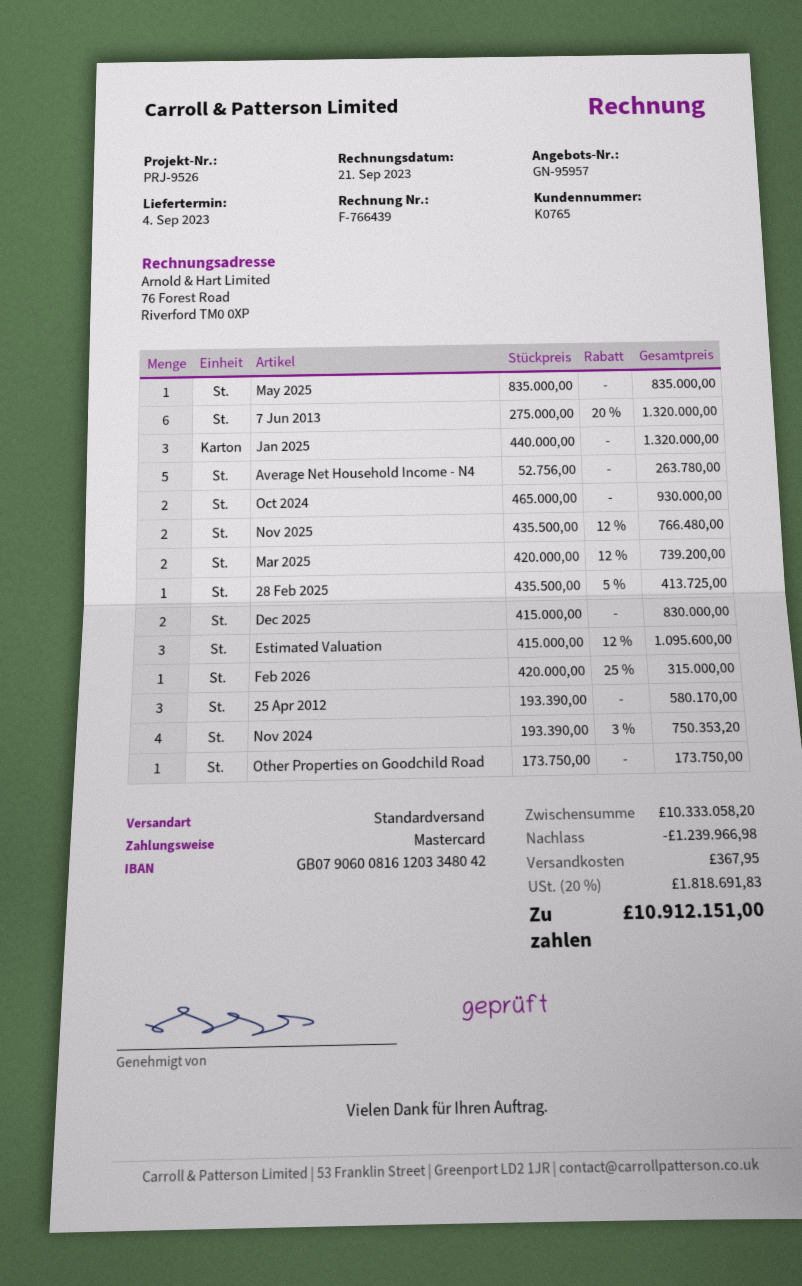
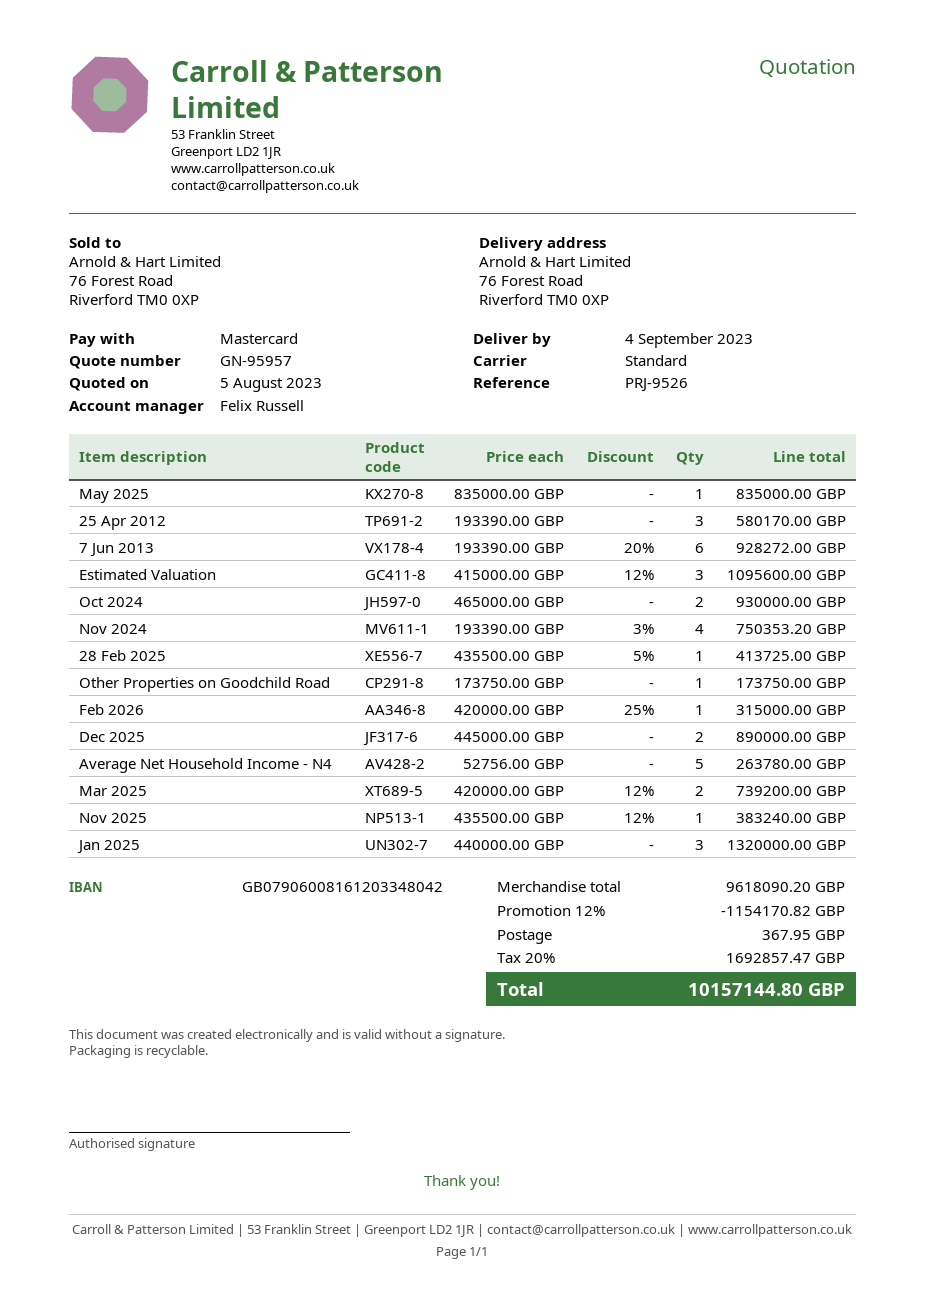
7 Jun 2013: 6 x 275000.00 - 20% = 1320000.00 -> 6 x 193390.00 - 20% = 928272.00
Nov 2025: 2 x 435500.00 - 12% = 766480.00 -> 1 x 435500.00 - 12% = 383240.00
Dec 2025: 2 x 415000.00 = 830000.00 -> 2 x 445000.00 = 890000.00
subtotal: 10333058.20 -> 9618090.20
discount: 1239966.98 -> 1154170.82
tax: 20% = 1818691.83 -> 20% = 1692857.47
total: 10912151.00 -> 10157144.80

